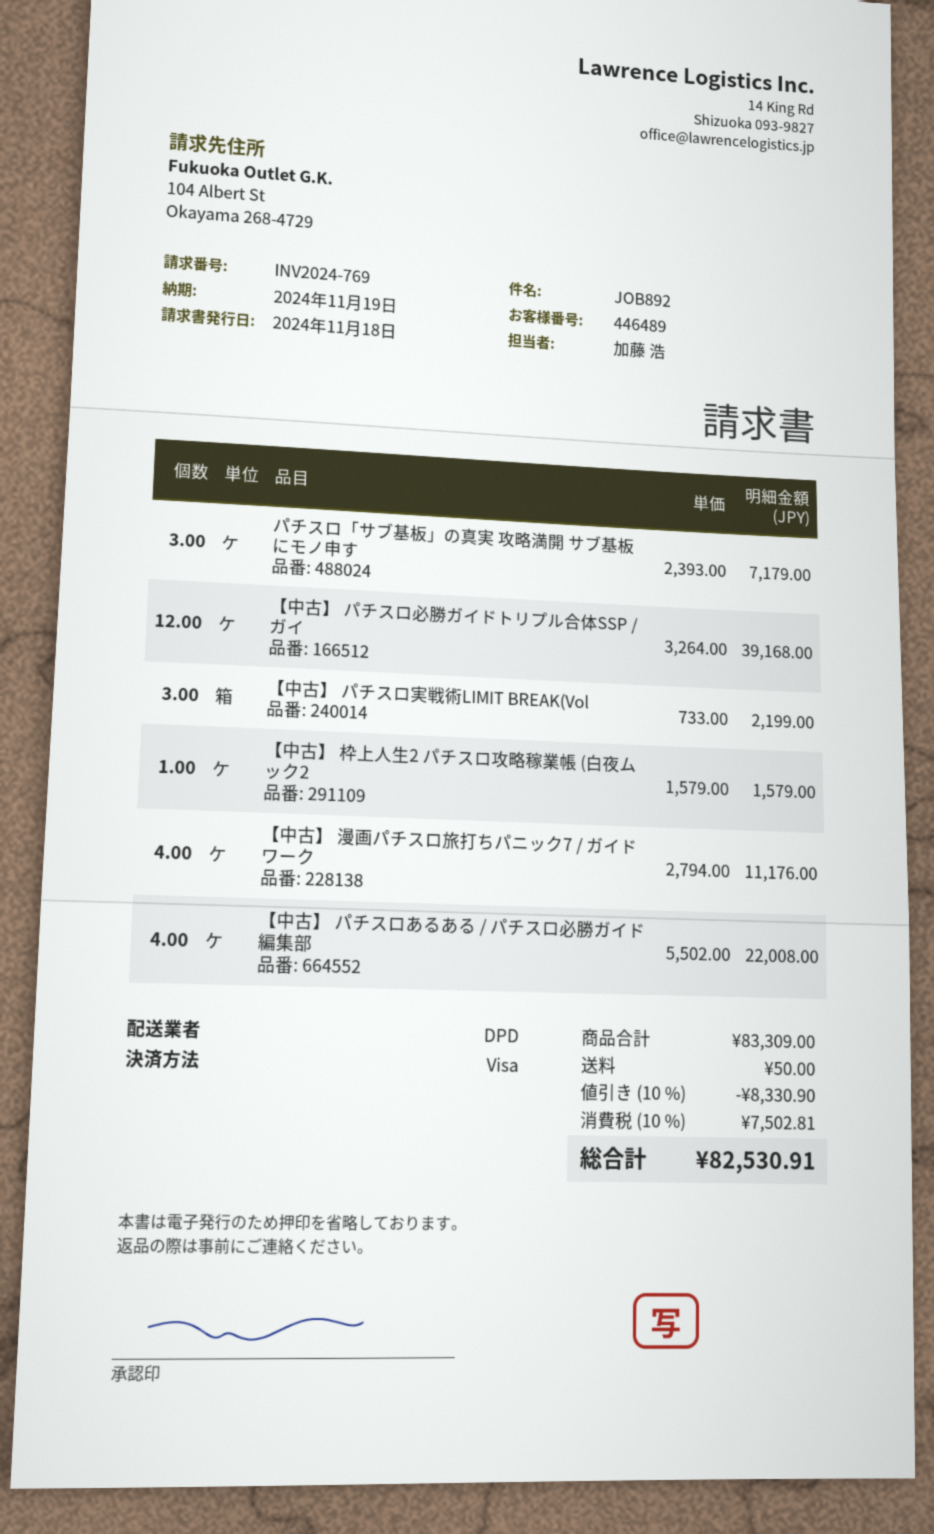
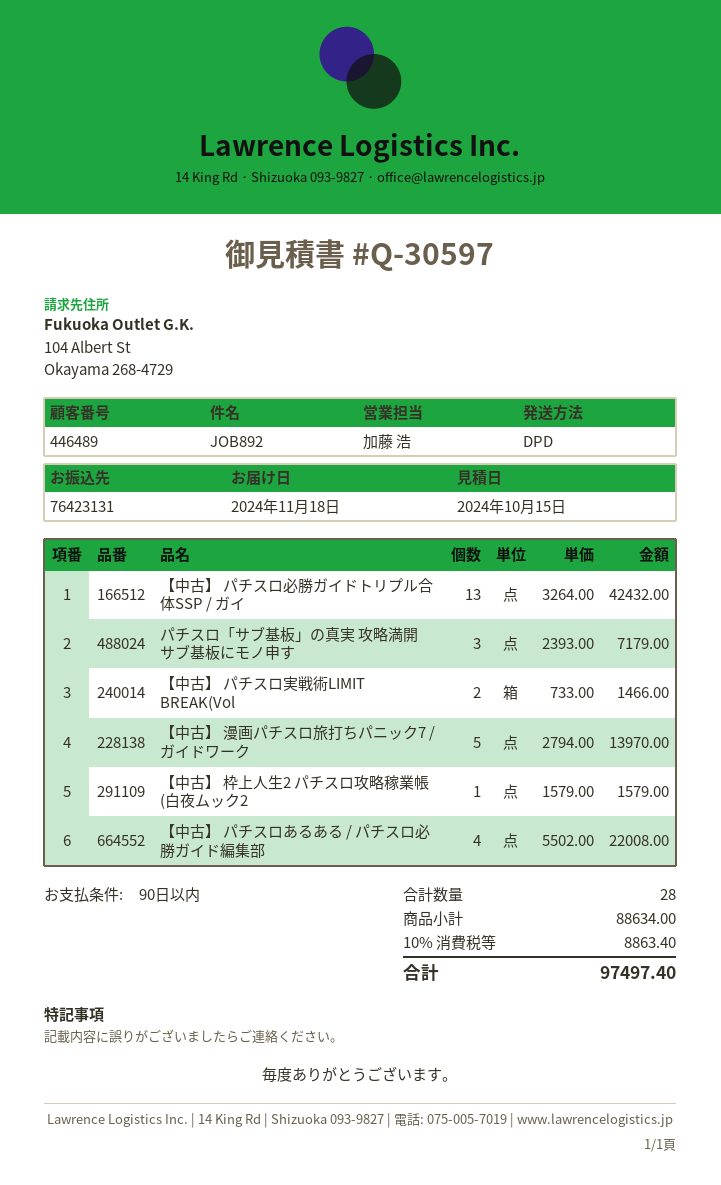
delivery date: 2024-11-19 -> 2024-11-18
【中古】 パチスロ必勝ガイドトリプル合体SSP / ガイ: 12 x 3264.00 = 39168.00 -> 13 x 3264.00 = 42432.00
【中古】 パチスロ実戦術LIMIT BREAK(Vol: 3 x 733.00 = 2199.00 -> 2 x 733.00 = 1466.00
【中古】 漫画パチスロ旅打ちパニック7 / ガイドワーク: 4 x 2794.00 = 11176.00 -> 5 x 2794.00 = 13970.00
subtotal: 83309.00 -> 88634.00
discount: 10% = 8330.90 -> none
shipping: 50.00 -> none
tax: 10% = 7502.81 -> 10% = 8863.40
total: 82530.91 -> 97497.40

